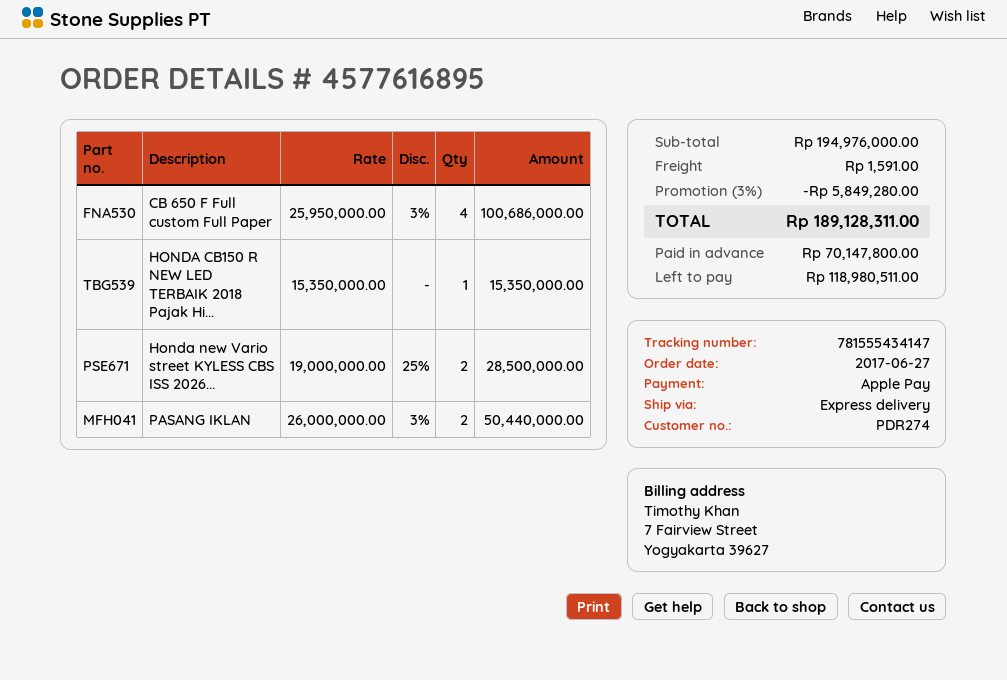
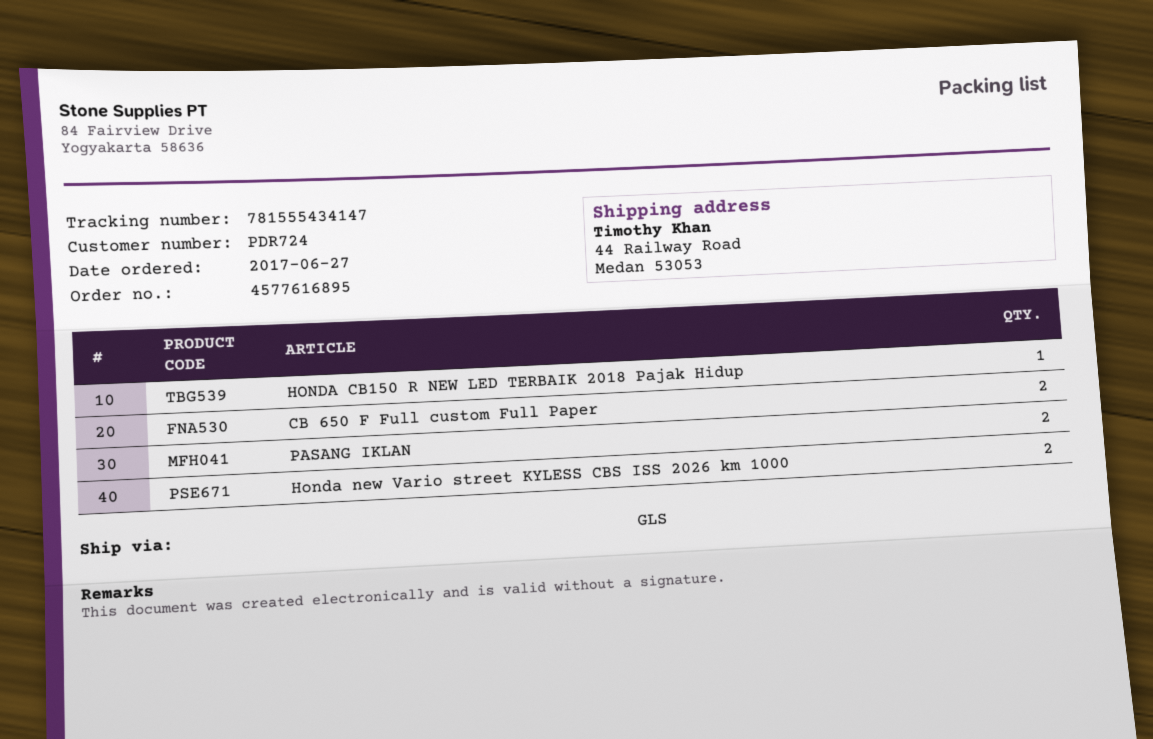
customer number: PDR274 -> PDR724
shipping method: express -> GLS
CB 650 F Full custom Full Paper: 4 -> 2

